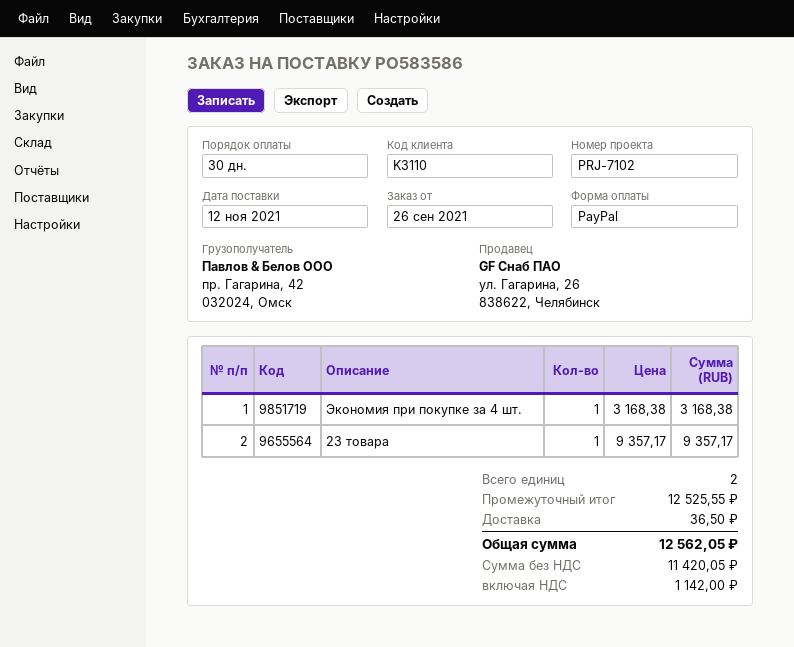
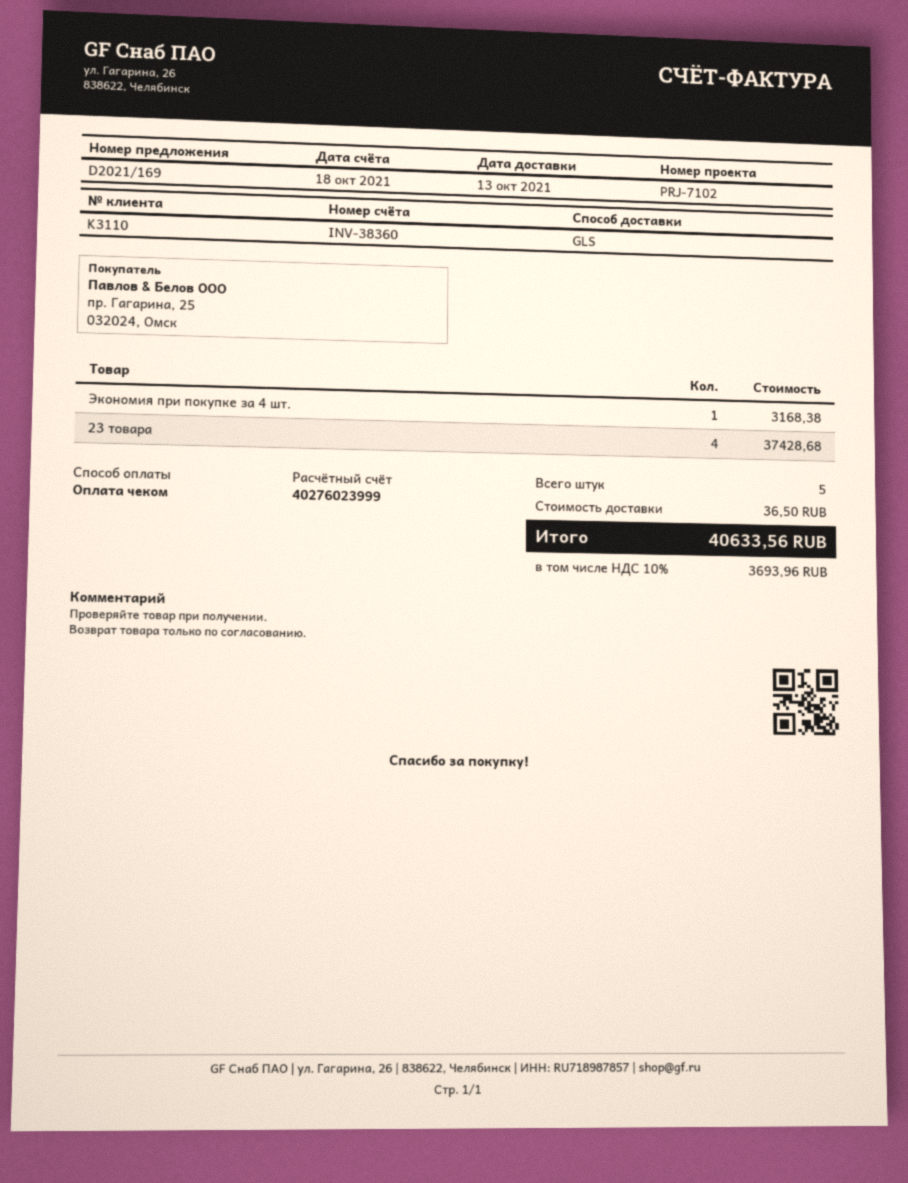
delivery date: 2021-11-12 -> 2021-10-13
payment method: PayPal -> cheque
23 товара: 1 for 9357.17 -> 4 for 37428.68
total quantity: 2 -> 5
tax: 1142.00 -> 3693.96
total: 12562.05 -> 40633.56

